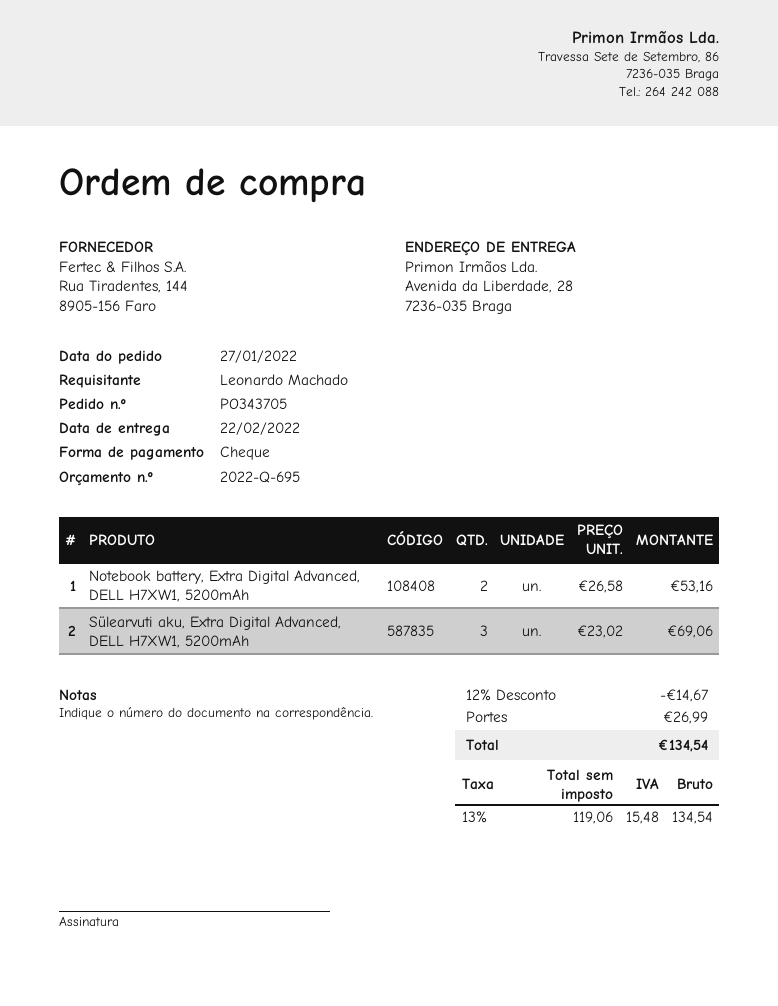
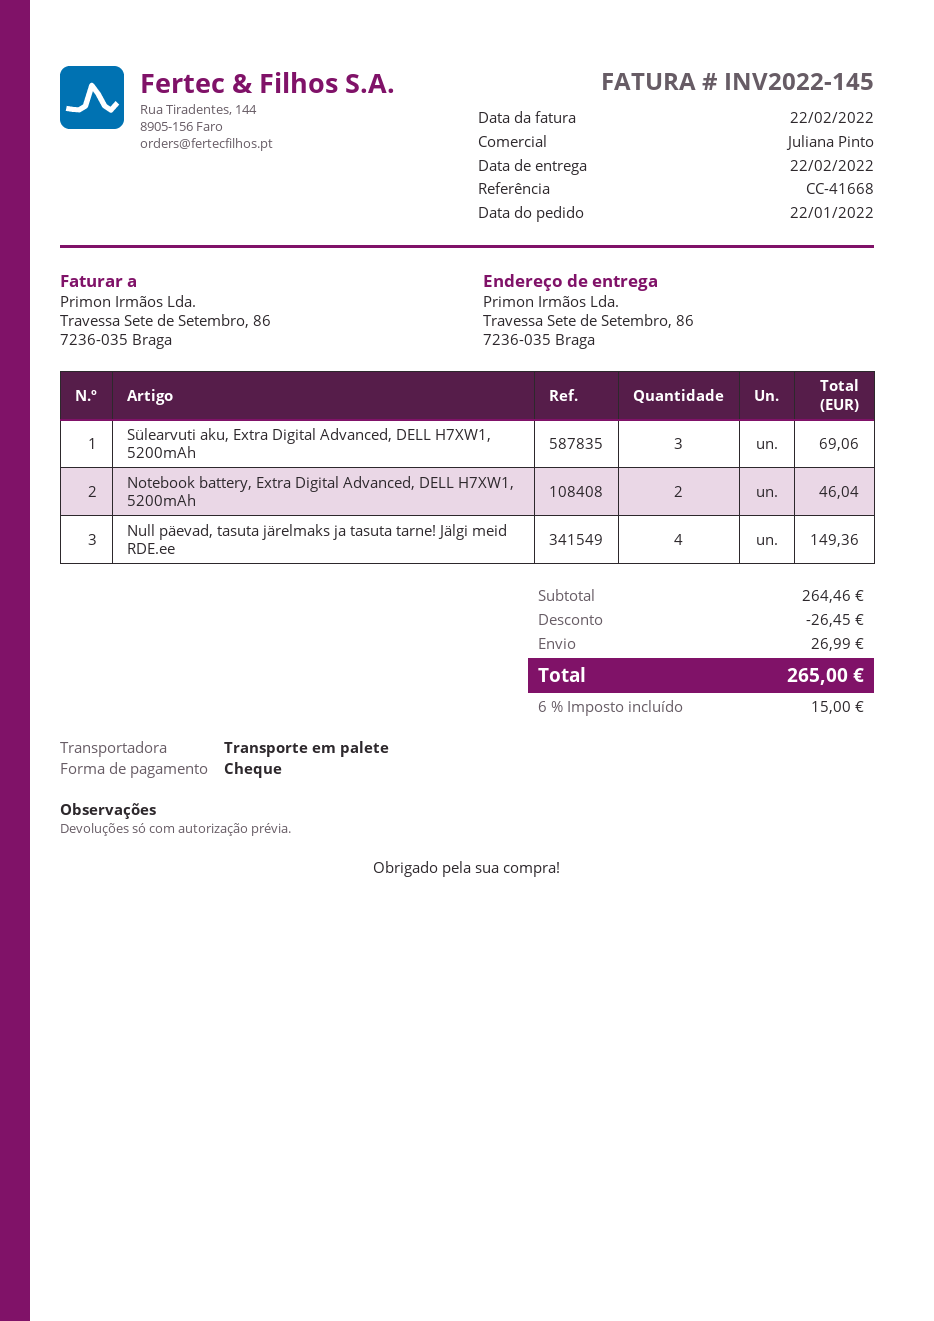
order date: 2022-01-27 -> 2022-01-22
ship to: Avenida da Liberdade, 28, 7236-035 Braga -> Travessa Sete de Setembro, 86, 7236-035 Braga
Notebook battery, Extra Digital Advanced, DELL H7XW1, 5200mAh: 2 for 53.16 -> 2 for 46.04
Null päevad, tasuta järelmaks ja tasuta tarne! Jälgi meid RDE.ee: none -> 4 for 149.36
discount: 14.67 -> 26.45
tax: 13% = 15.48 -> 6% = 15.00
total: 134.54 -> 265.00

